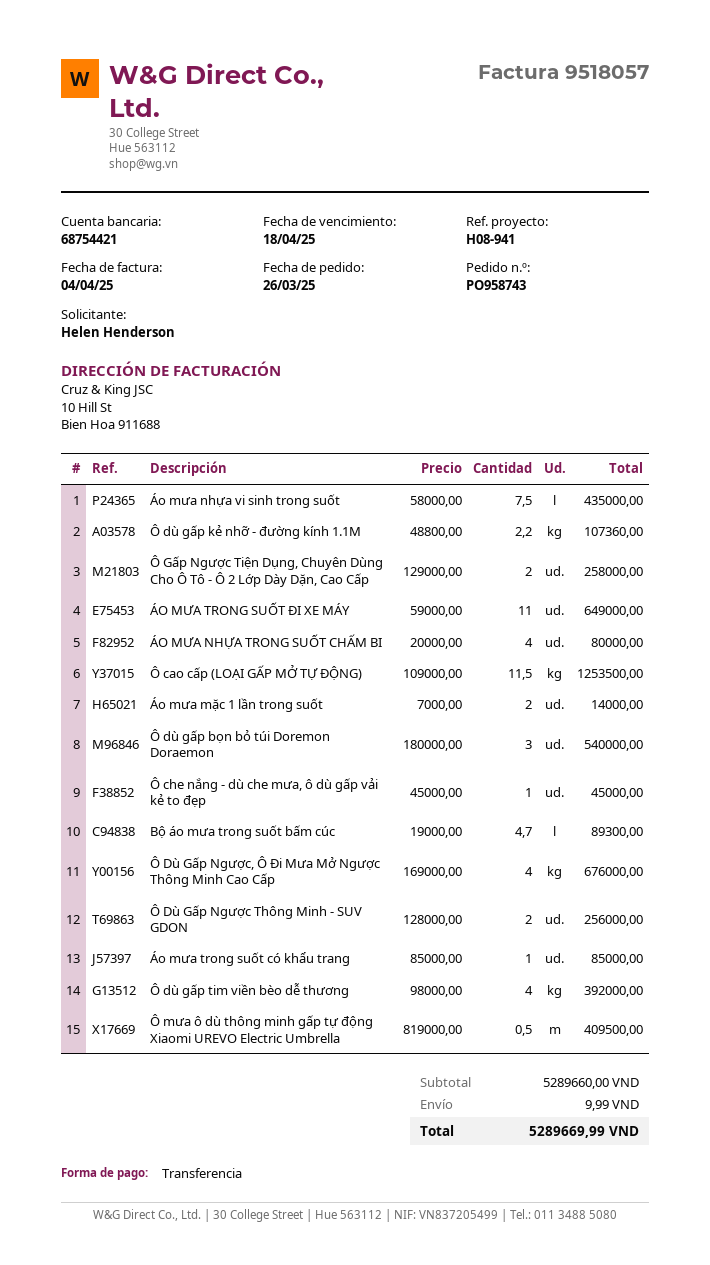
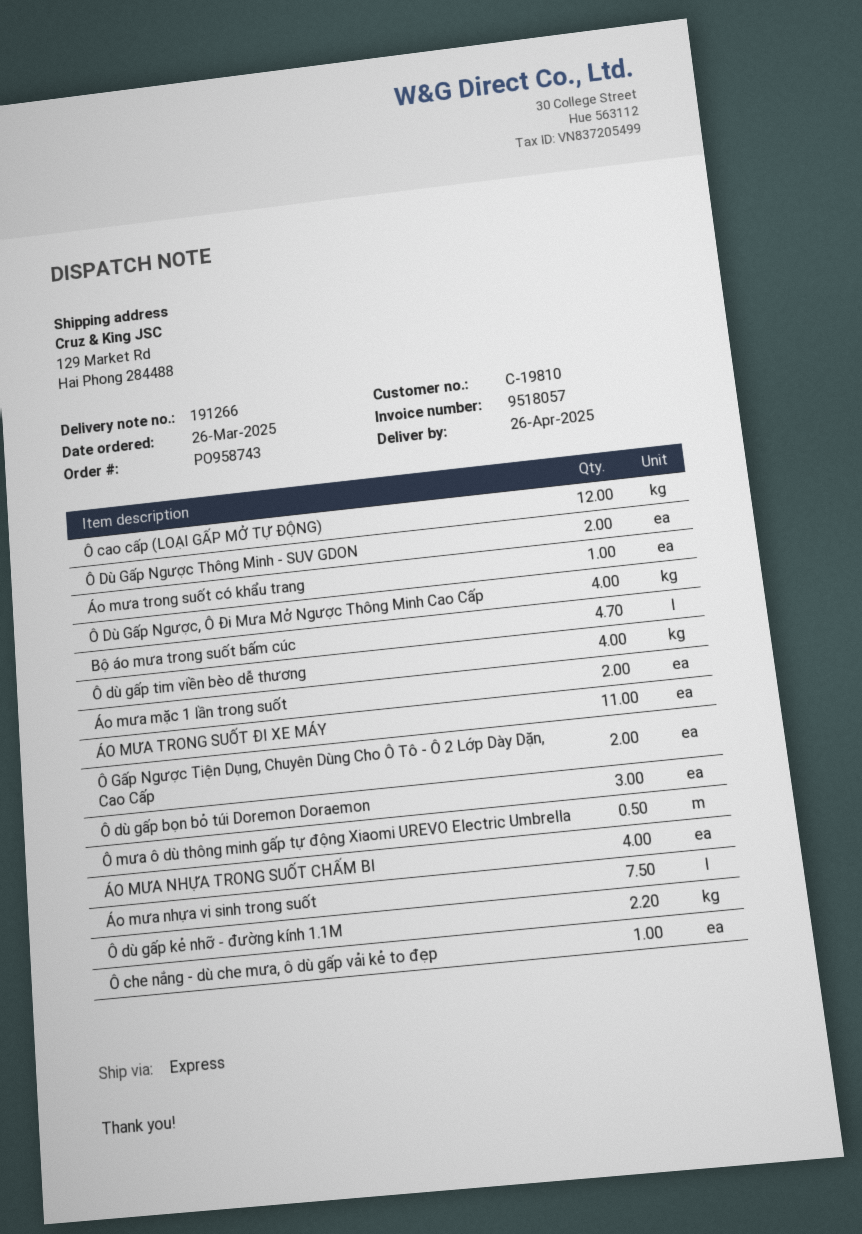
Ô cao cấp (LOẠI GẤP MỞ TỰ ĐỘNG): 11.5 -> 12

